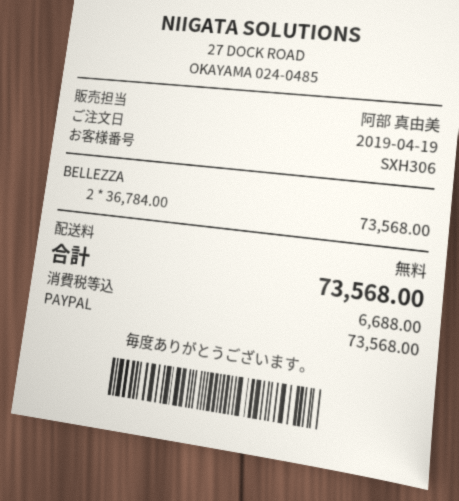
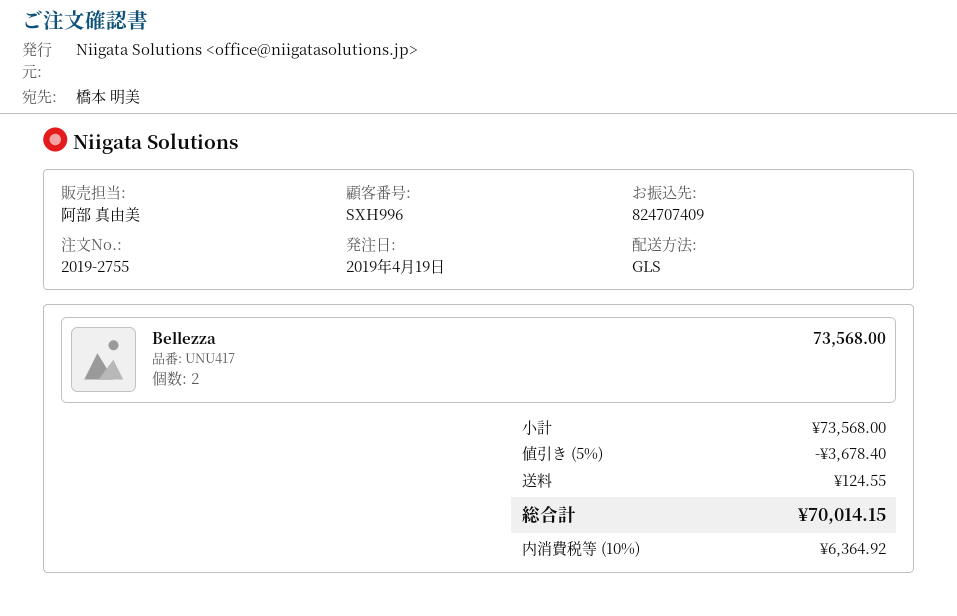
customer number: SXH306 -> SXH996
discount: none -> 5% = 3678.40
shipping: 0.00 -> 124.55
tax: 6688.00 -> 6364.92
total: 73568.00 -> 70014.15

